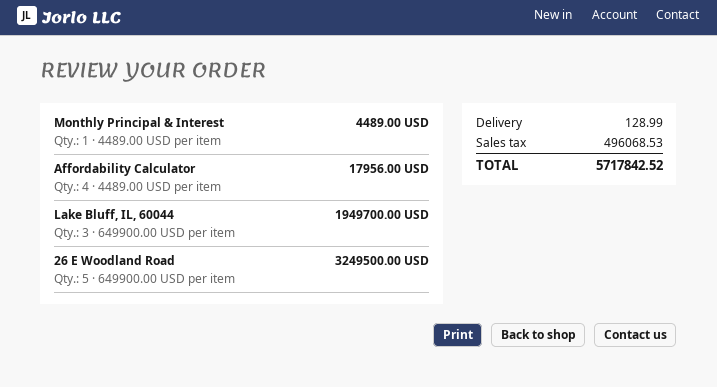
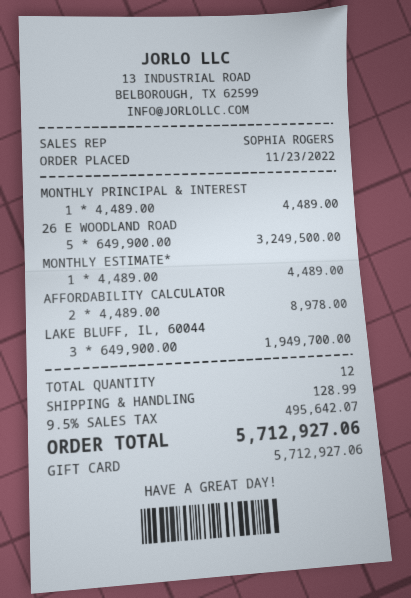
Affordability Calculator: 4 x 4489.00 = 17956.00 -> 2 x 4489.00 = 8978.00
MONTHLY ESTIMATE*: none -> 1 x 4489.00 = 4489.00
tax: 496068.53 -> 495642.07
total: 5717842.52 -> 5712927.06

